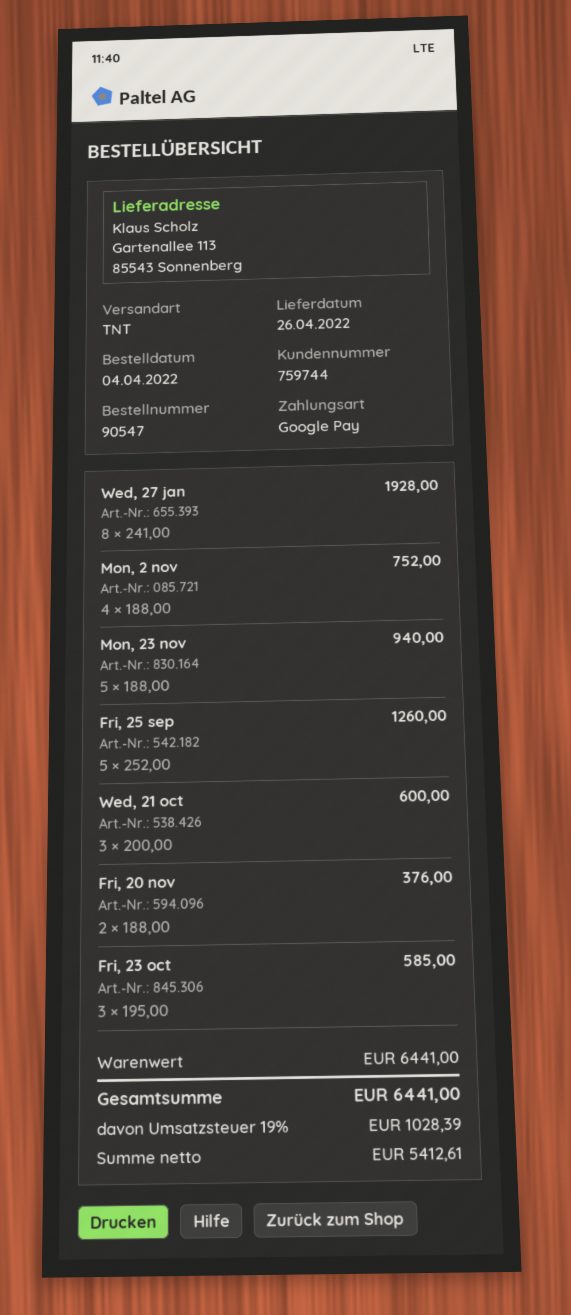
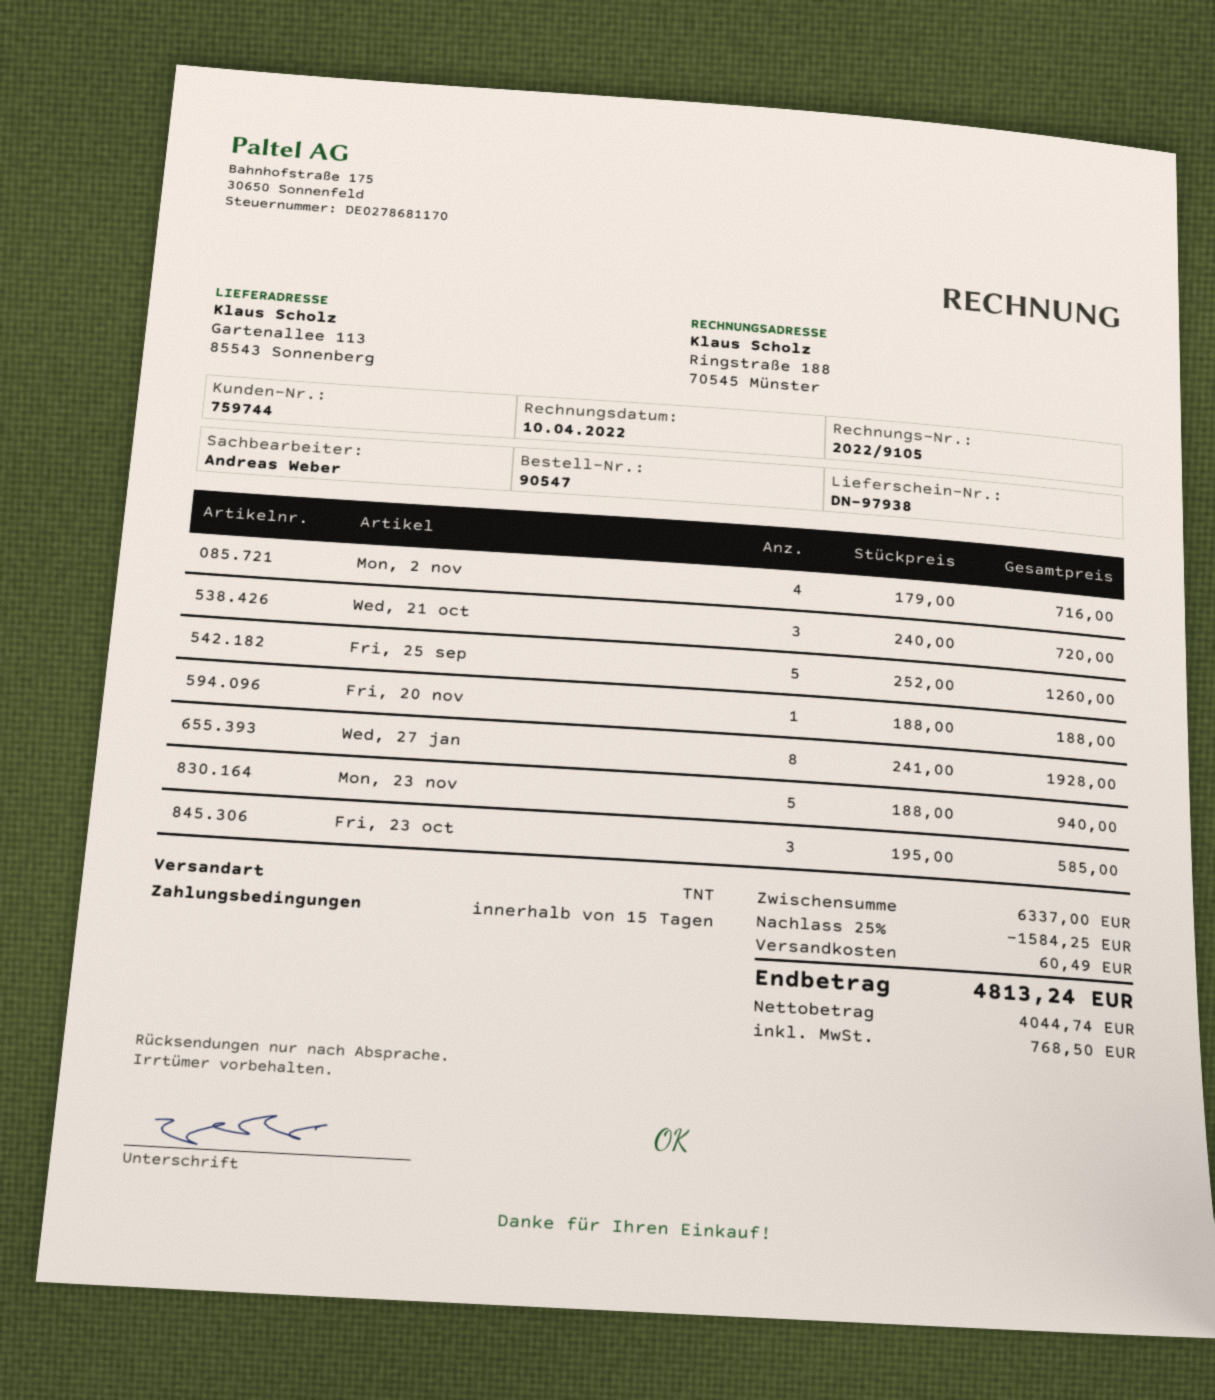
Mon, 2 nov: 4 x 188.00 = 752.00 -> 4 x 179.00 = 716.00
Wed, 21 oct: 3 x 200.00 = 600.00 -> 3 x 240.00 = 720.00
Fri, 20 nov: 2 x 188.00 = 376.00 -> 1 x 188.00 = 188.00
subtotal: 6441.00 -> 6337.00
discount: none -> 25% = 1584.25
shipping: none -> 60.49
net: 5412.61 -> 4044.74
tax: 1028.39 -> 768.50
total: 6441.00 -> 4813.24

